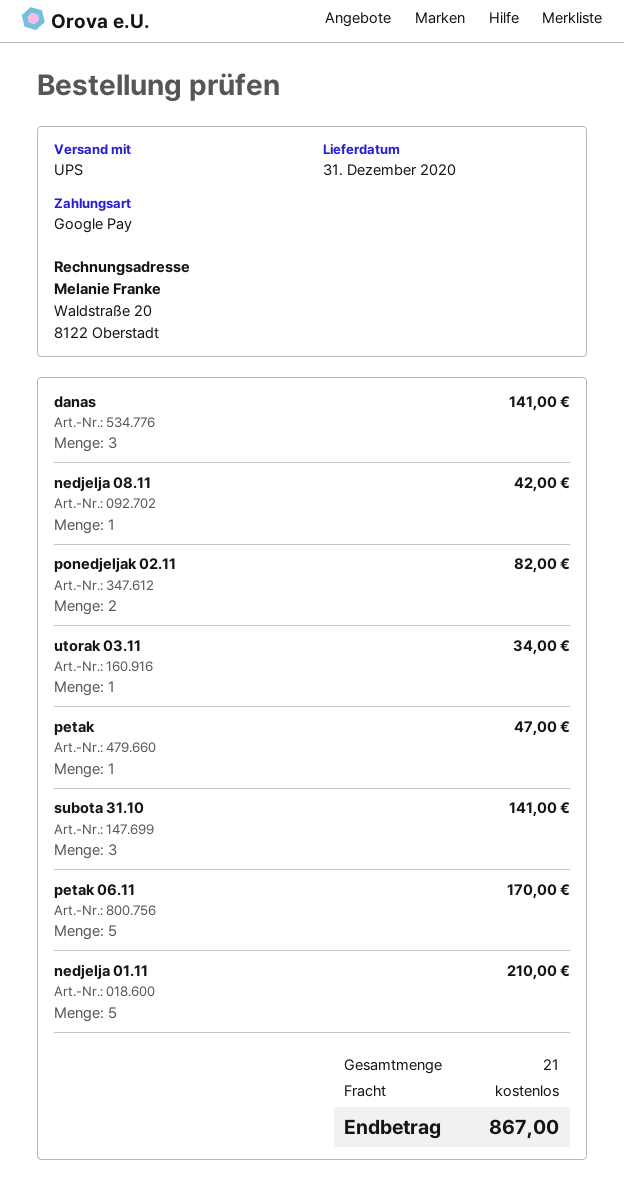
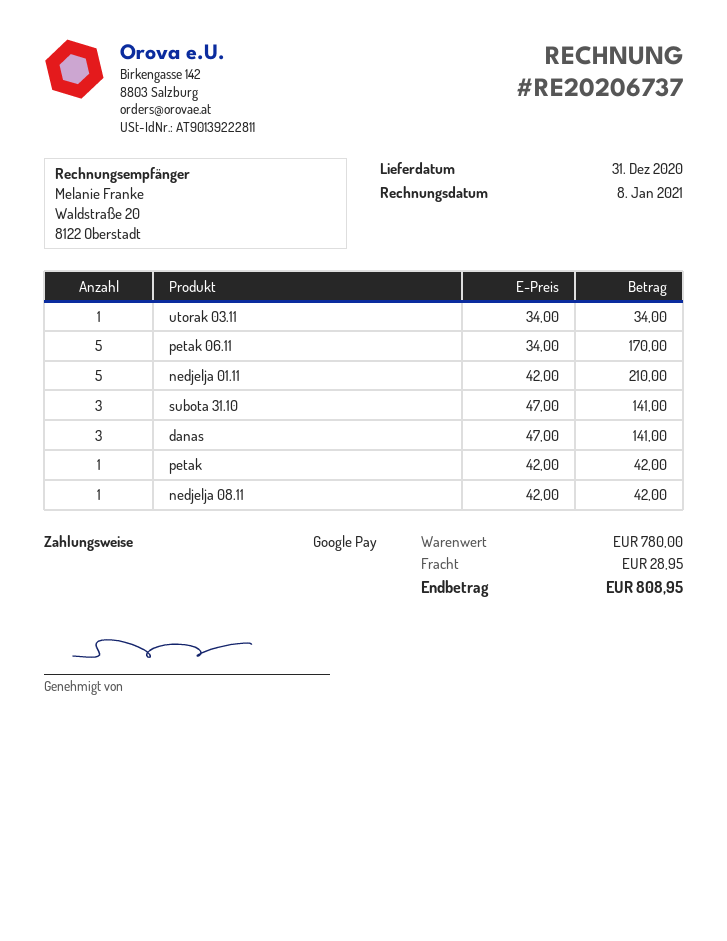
ponedjeljak 02.11: 2 for 82.00 -> none
petak: 1 for 47.00 -> 1 for 42.00
shipping: 0.00 -> 28.95
total: 867.00 -> 808.95

